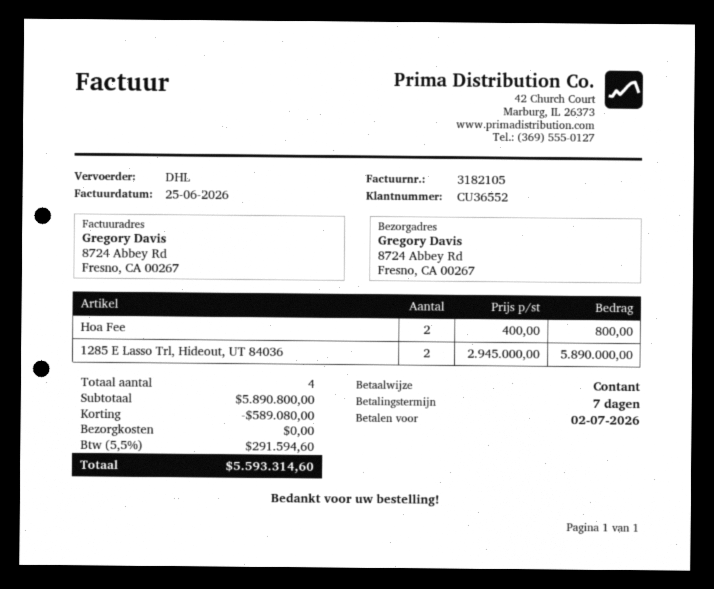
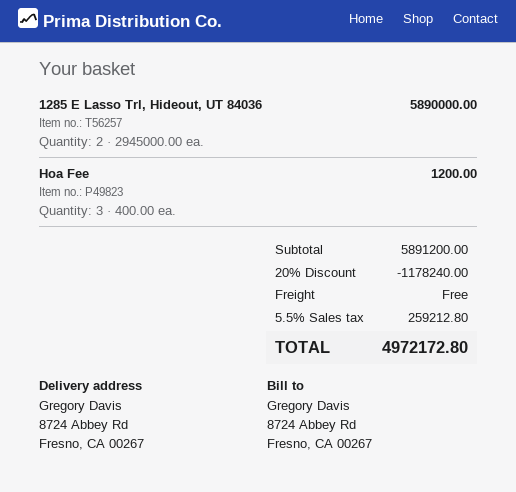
Hoa Fee: 2 x 400.00 = 800.00 -> 3 x 400.00 = 1200.00
subtotal: 5890800.00 -> 5891200.00
discount: 589080.00 -> 1178240.00
tax: 5.5% = 291594.60 -> 5.5% = 259212.80
total: 5593314.60 -> 4972172.80

